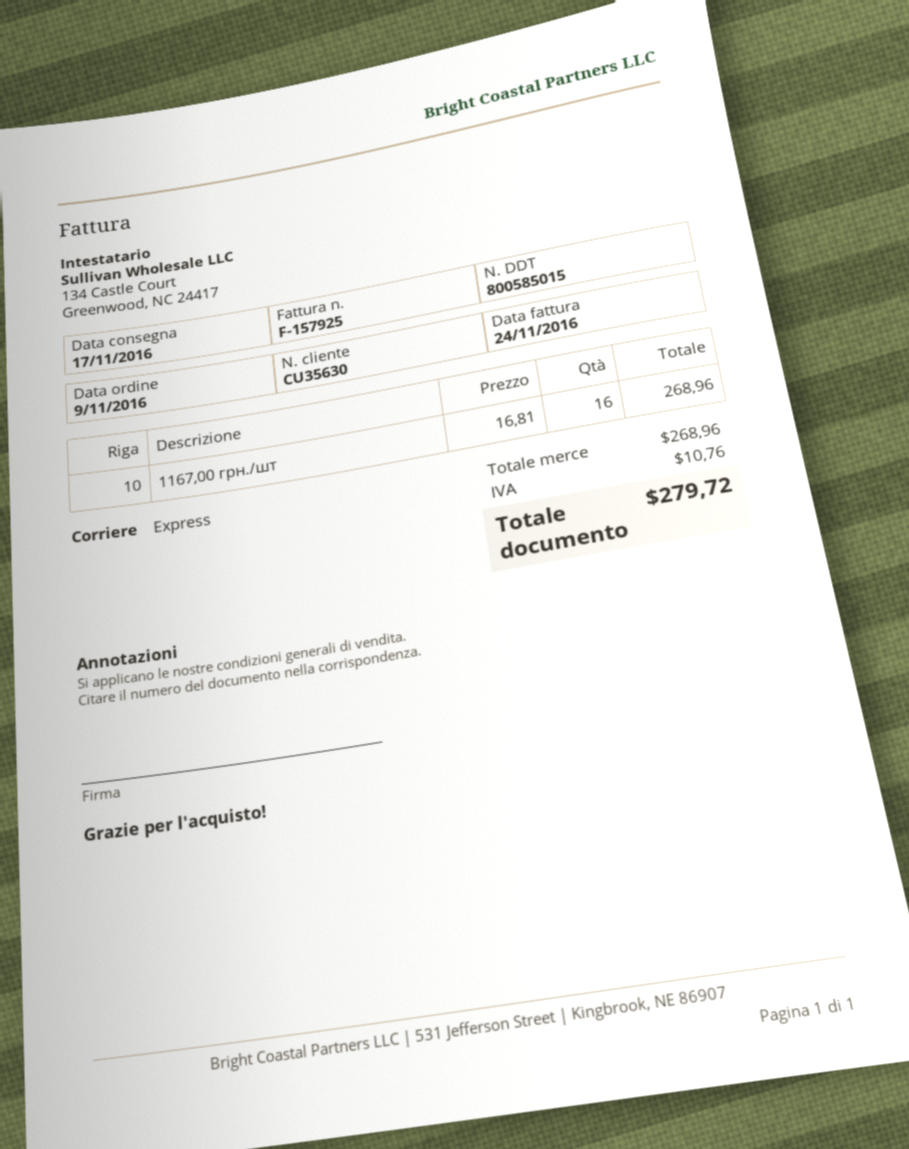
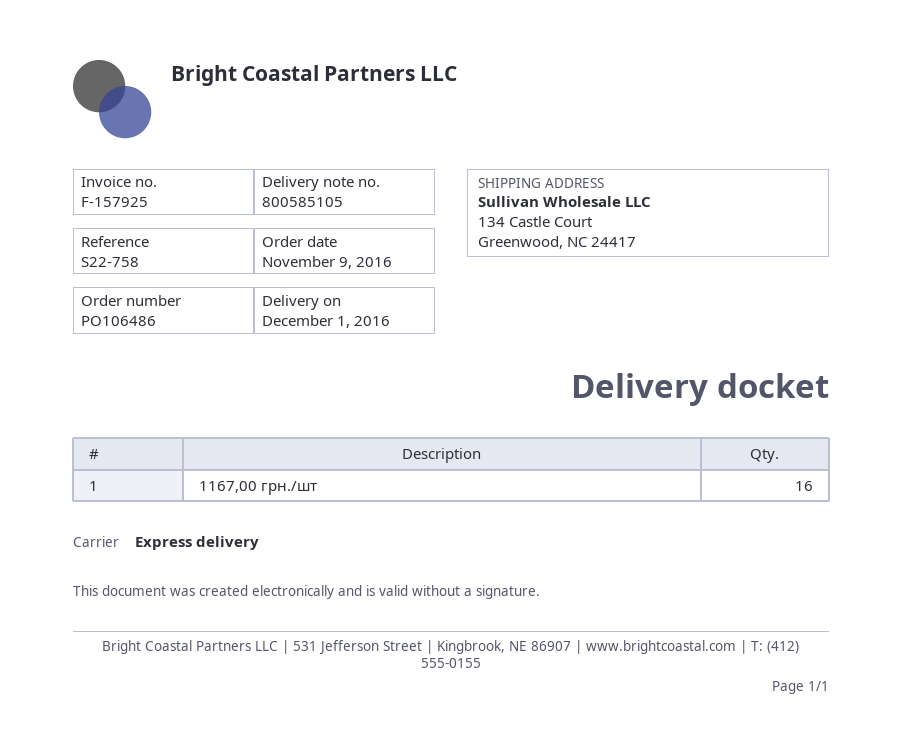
delivery note number: 800585015 -> 800585105
delivery date: 2016-11-17 -> 2016-12-01

